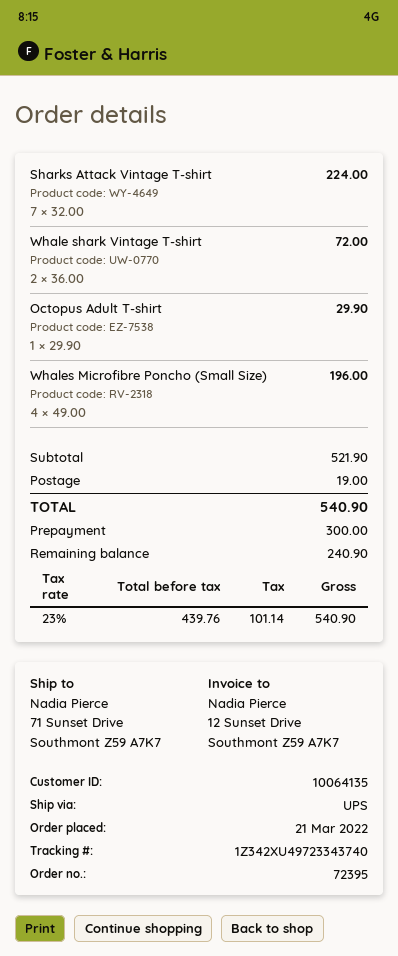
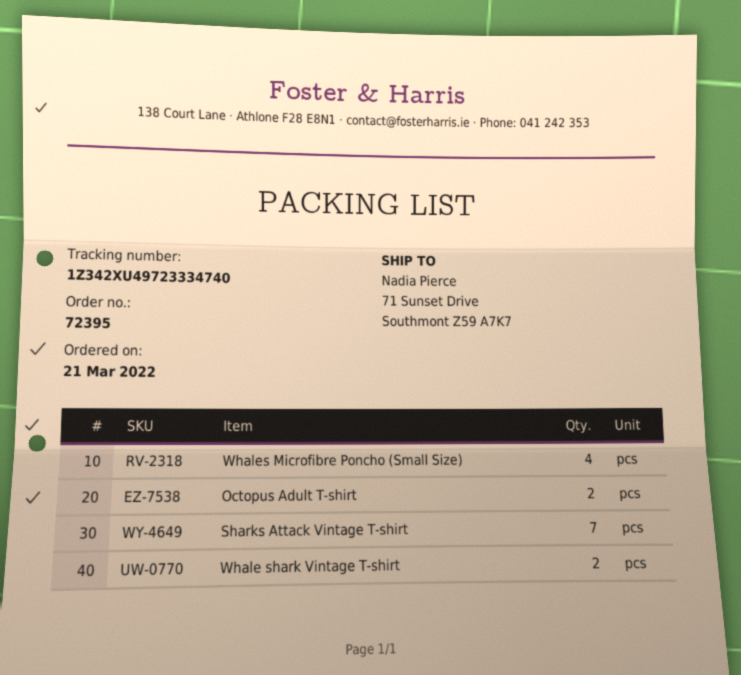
tracking number: 1Z342XU49723343740 -> 1Z342XU49723334740
Octopus Adult T-shirt: 1 -> 2

